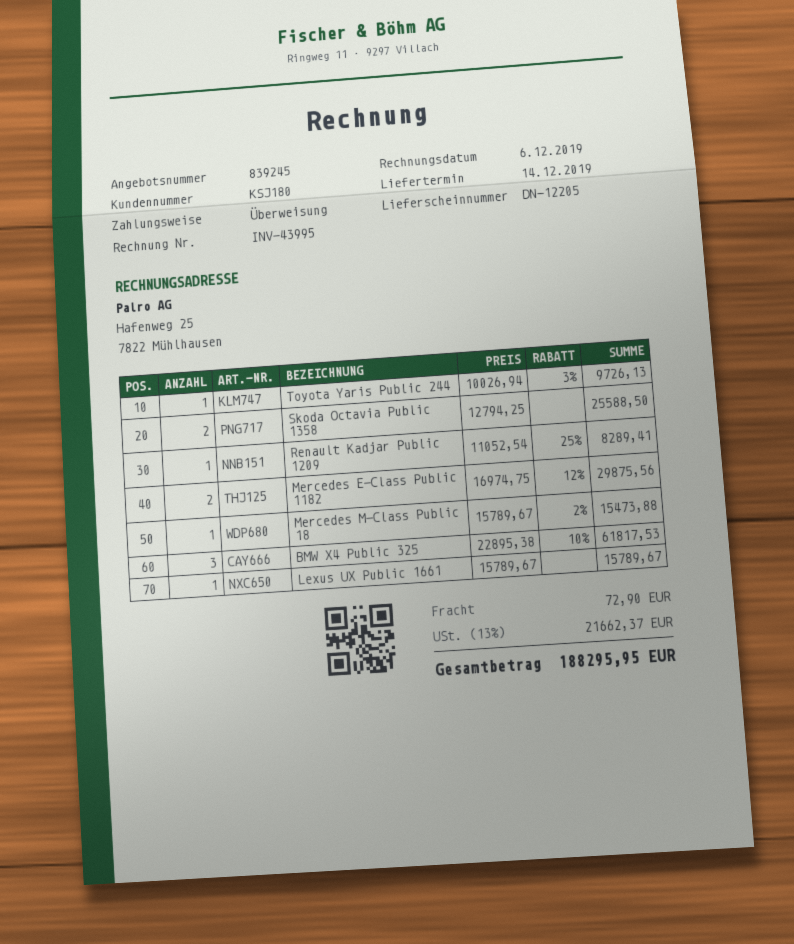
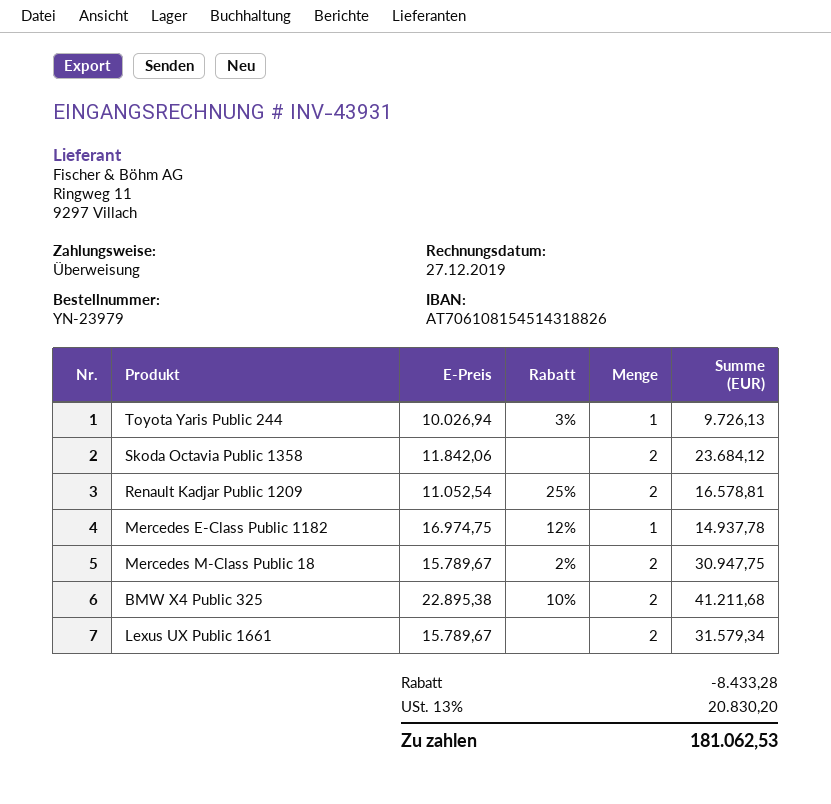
invoice number: INV-43995 -> INV-43931
invoice date: 2019-12-06 -> 2019-12-27
Skoda Octavia Public 1358: 2 x 12794.25 = 25588.50 -> 2 x 11842.06 = 23684.12
Renault Kadjar Public 1209: 1 x 11052.54 - 25% = 8289.41 -> 2 x 11052.54 - 25% = 16578.81
Mercedes E-Class Public 1182: 2 x 16974.75 - 12% = 29875.56 -> 1 x 16974.75 - 12% = 14937.78
Mercedes M-Class Public 18: 1 x 15789.67 - 2% = 15473.88 -> 2 x 15789.67 - 2% = 30947.75
BMW X4 Public 325: 3 x 22895.38 - 10% = 61817.53 -> 2 x 22895.38 - 10% = 41211.68
Lexus UX Public 1661: 1 x 15789.67 = 15789.67 -> 2 x 15789.67 = 31579.34
discount: none -> 8433.28
shipping: 72.90 -> none
tax: 13% = 21662.37 -> 13% = 20830.20
total: 188295.95 -> 181062.53

